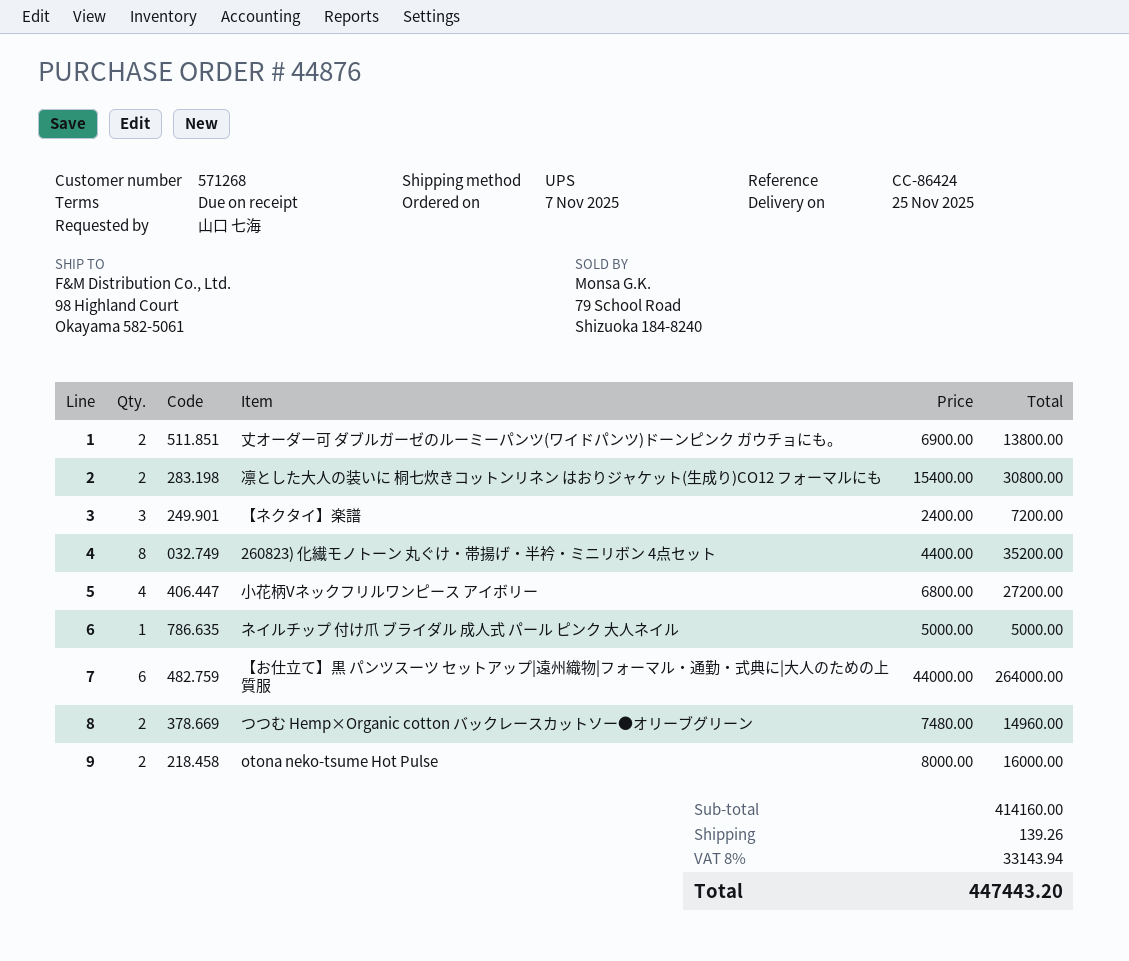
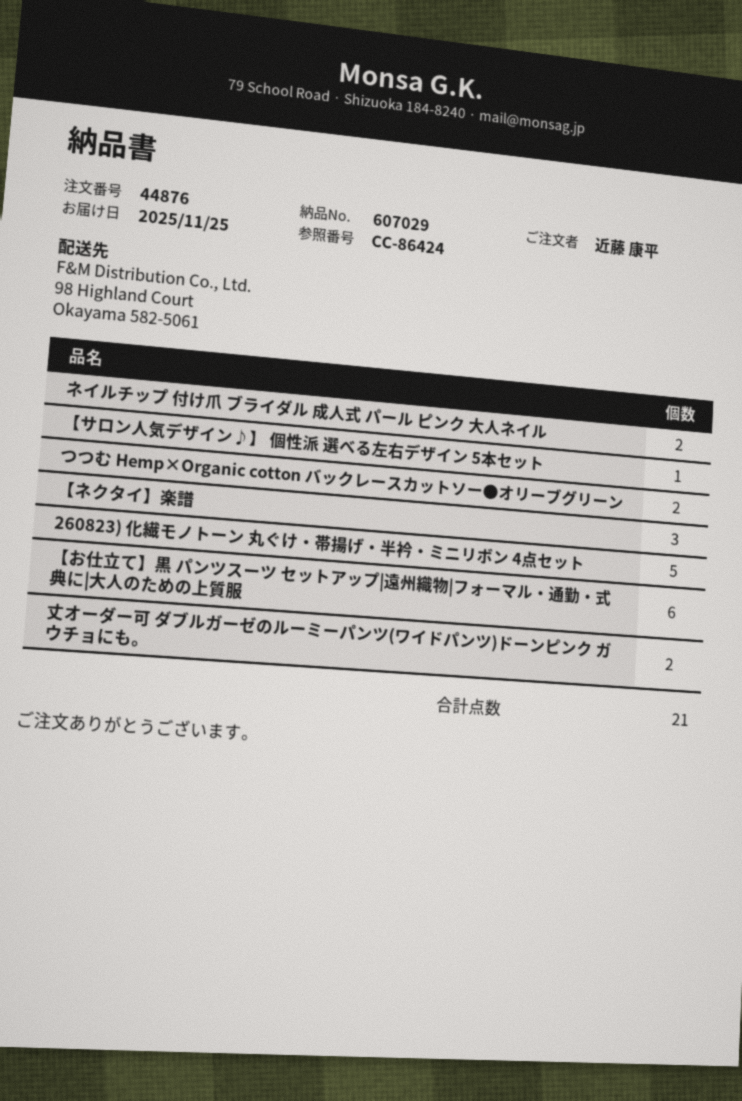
ordered by: 山口 七海 -> 近藤 康平
凛とした大人の装いに 桐七炊きコットンリネン はおりジャケット(生成り)CO12 フォーマルにも: 2 -> none
260823) 化繊モノトーン 丸ぐけ・帯揚げ・半衿・ミニリボン 4点セット: 8 -> 5
小花柄Vネックフリルワンピース アイボリー: 4 -> none
ネイルチップ 付け爪 ブライダル 成人式 パール ピンク 大人ネイル: 1 -> 2
otona neko-tsume Hot Pulse: 2 -> none
【サロン人気デザイン♪】 個性派 選べる左右デザイン 5本セット: none -> 1

